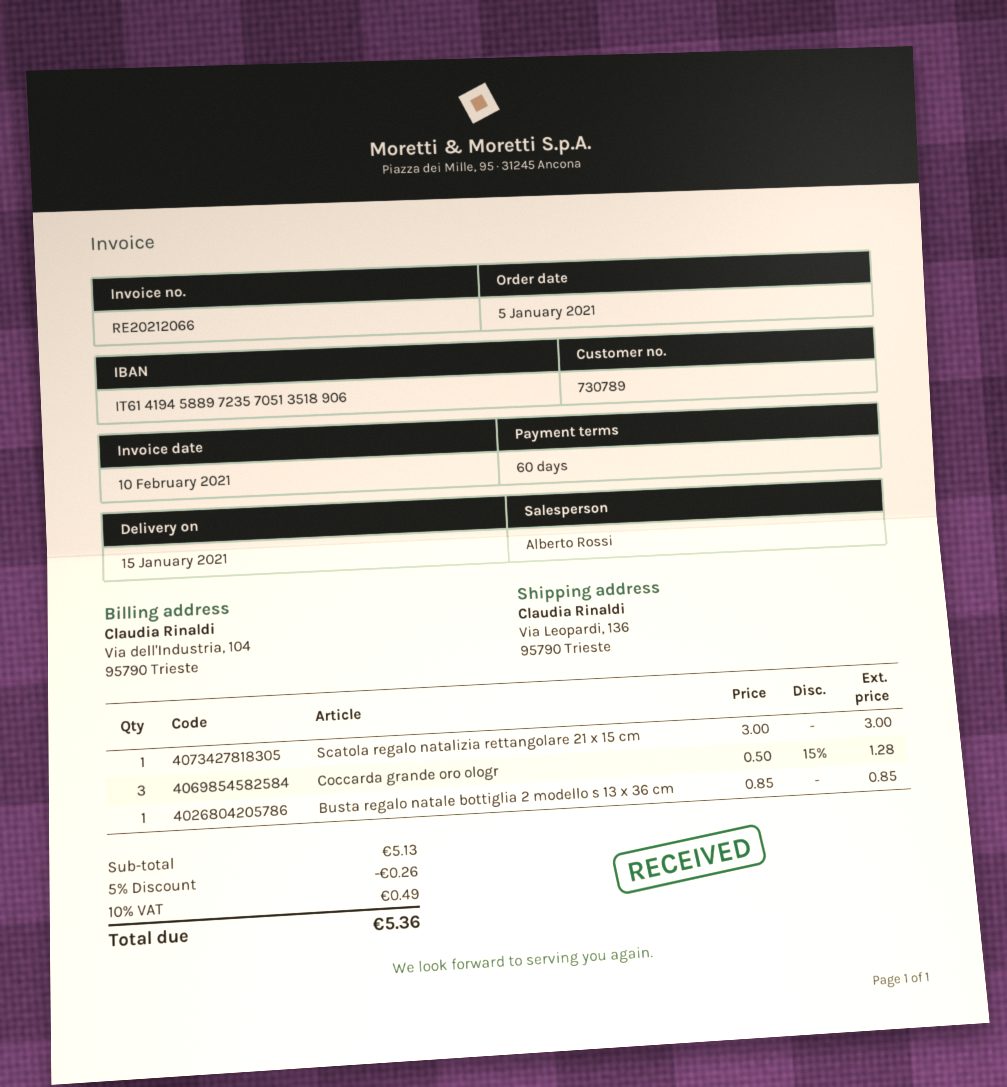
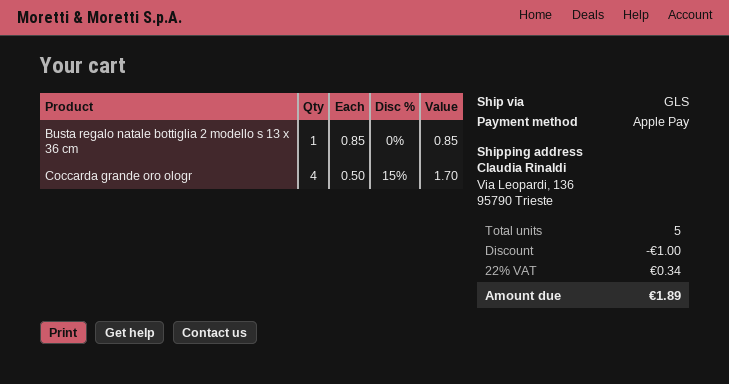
Scatola regalo natalizia rettangolare 21 x 15 cm: 1 x 3.00 = 3.00 -> none
Coccarda grande oro ologr: 3 x 0.50 - 15% = 1.28 -> 4 x 0.50 - 15% = 1.70
discount: 0.26 -> 1.00
tax: 10% = 0.49 -> 22% = 0.34
total: 5.36 -> 1.89

